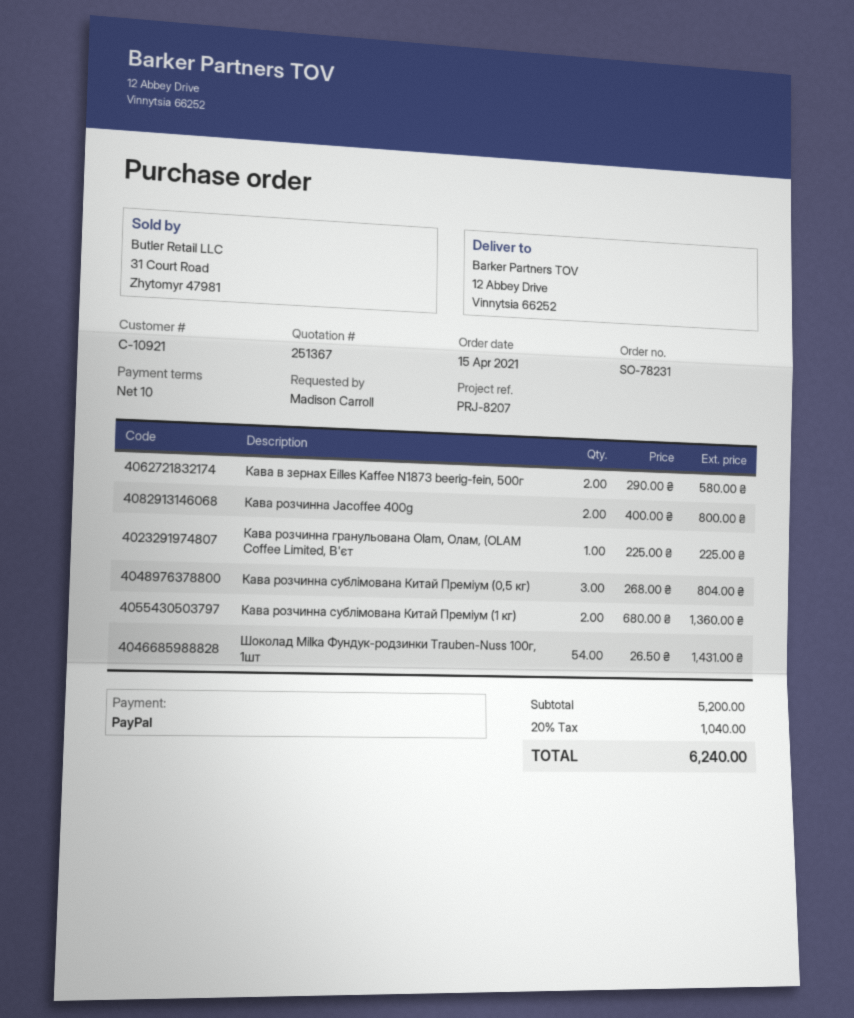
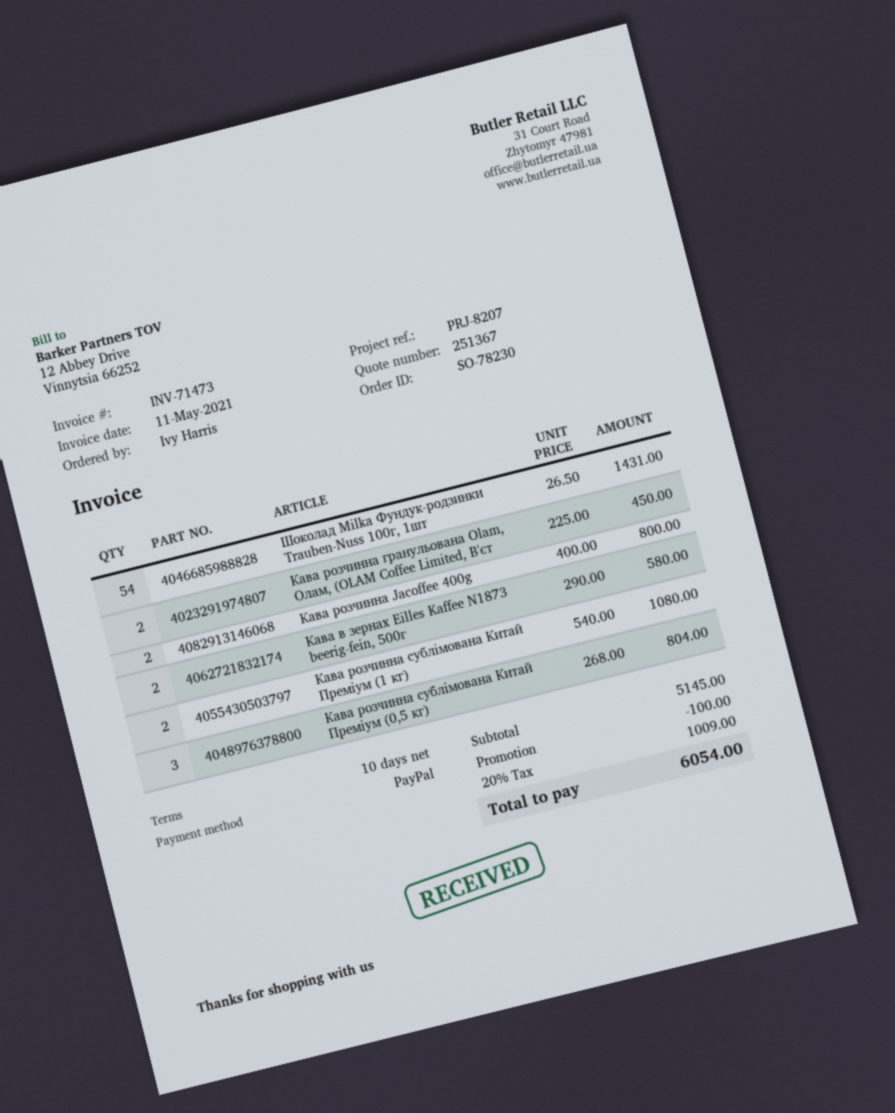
order number: SO-78231 -> SO-78230
ordered by: Madison Carroll -> Ivy Harris
Кава розчинна гранульована Olam, Олам, (OLAM Coffee Limited, В'єт: 1 x 225.00 = 225.00 -> 2 x 225.00 = 450.00
Кава розчинна сублімована Китай Преміум (1 кг): 2 x 680.00 = 1360.00 -> 2 x 540.00 = 1080.00
subtotal: 5200.00 -> 5145.00
discount: none -> 100.00
tax: 20% = 1040.00 -> 20% = 1009.00
total: 6240.00 -> 6054.00

